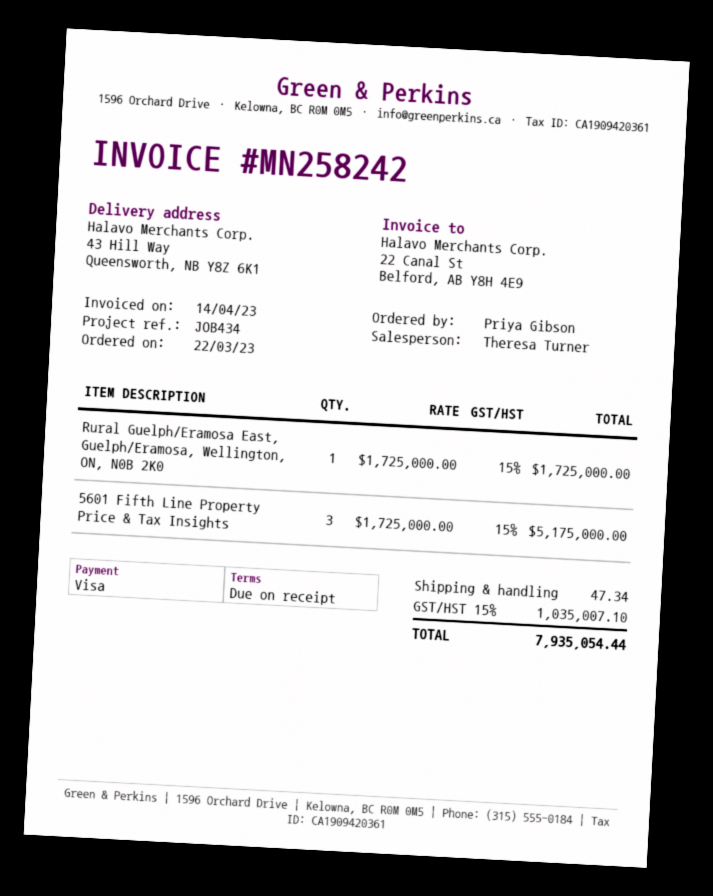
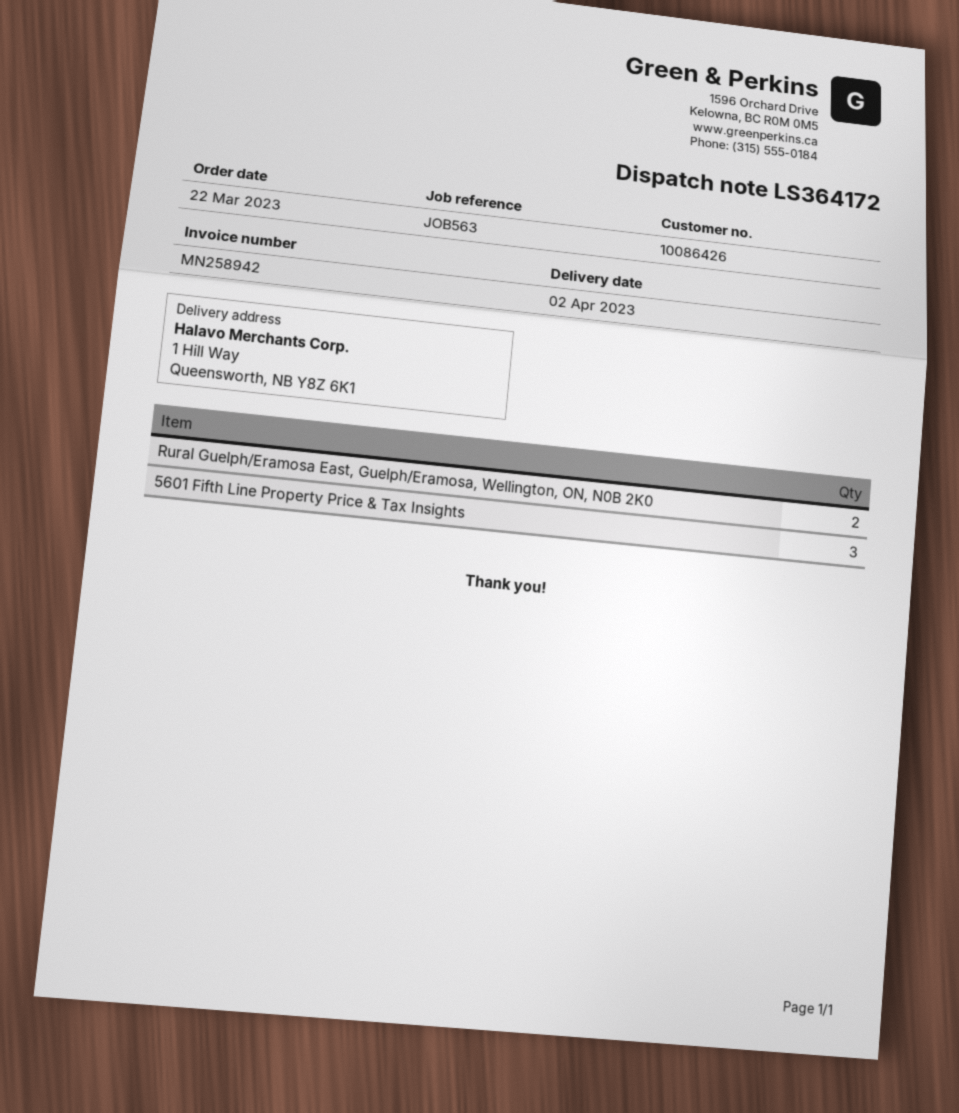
invoice number: MN258242 -> MN258942
reference: JOB434 -> JOB563
ship to: 43 Hill Way, Queensworth, NB Y8Z 6K1 -> 1 Hill Way, Queensworth, NB Y8Z 6K1
Rural Guelph/Eramosa East, Guelph/Eramosa, Wellington, ON, N0B 2K0: 1 -> 2

